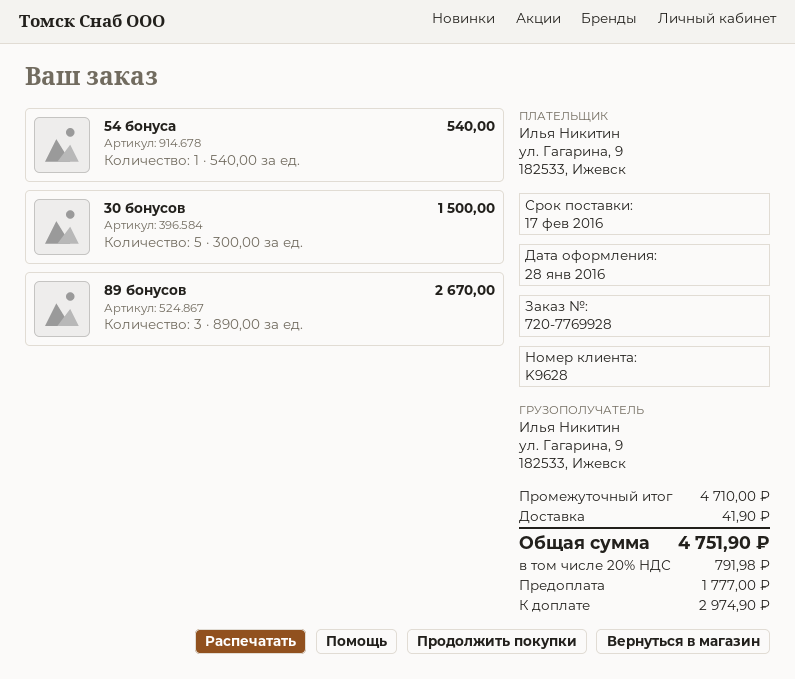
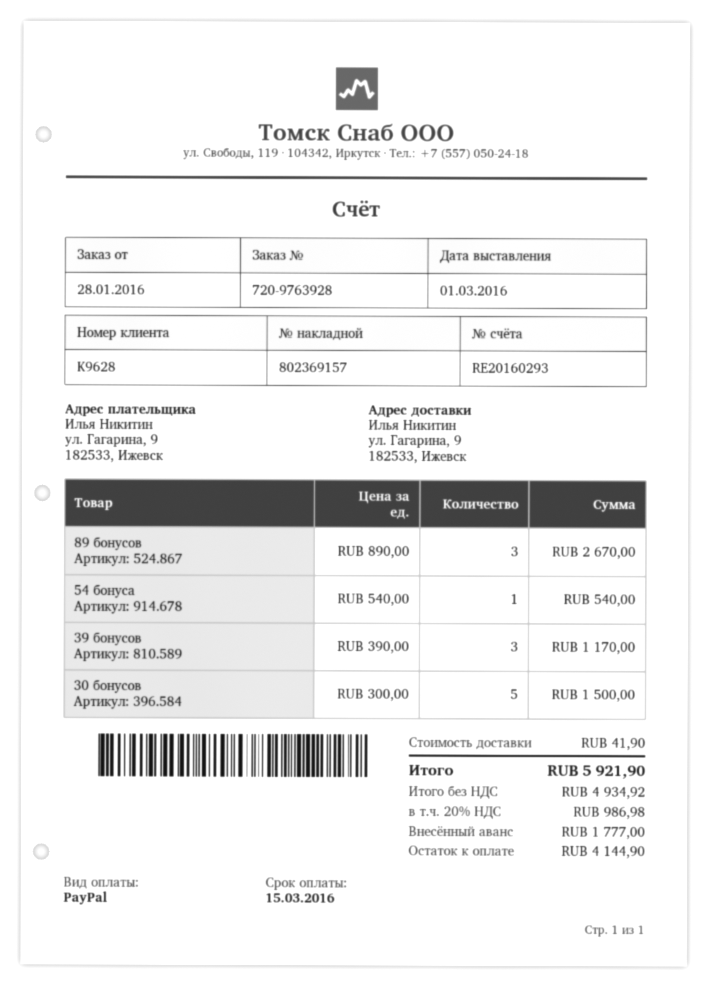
order number: 720-7769928 -> 720-9763928
39 бонусов: none -> 3 x 390.00 = 1170.00
tax: 20% = 791.98 -> 20% = 986.98
total: 4751.90 -> 5921.90
balance: 2974.90 -> 4144.90

